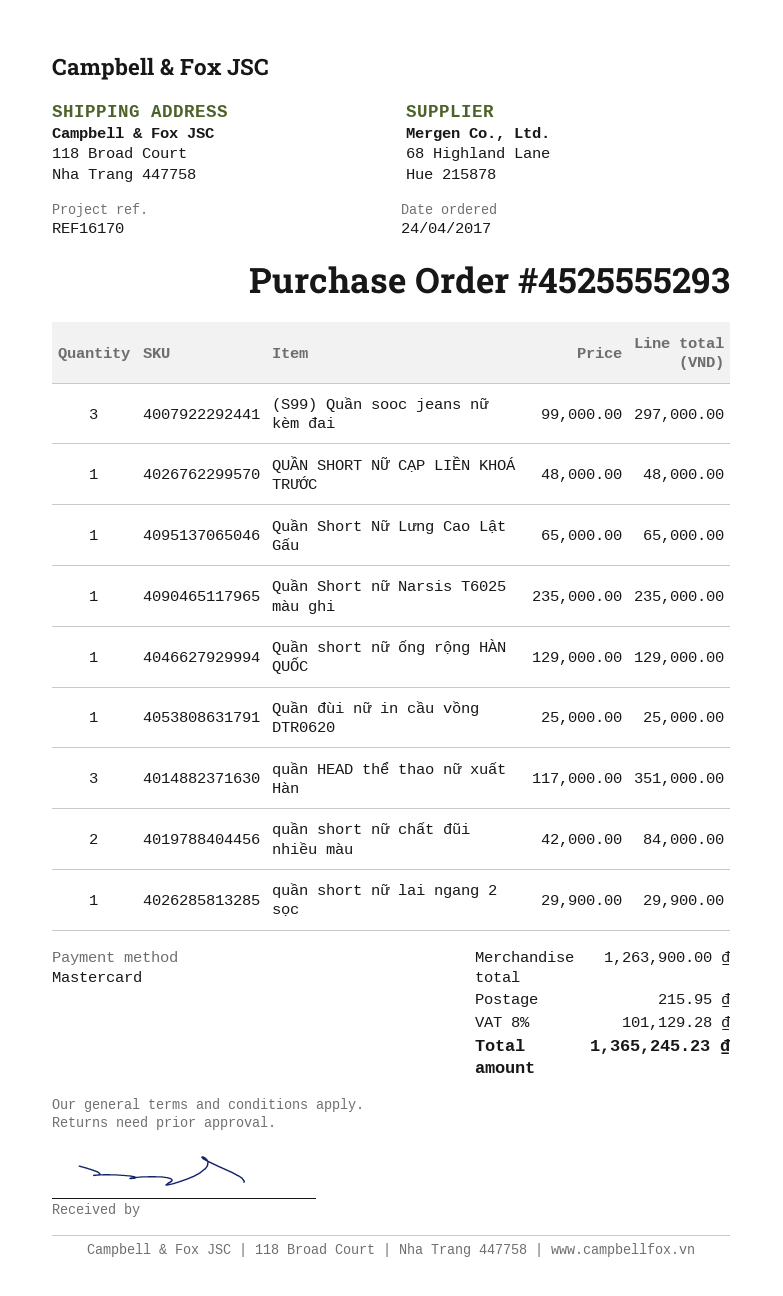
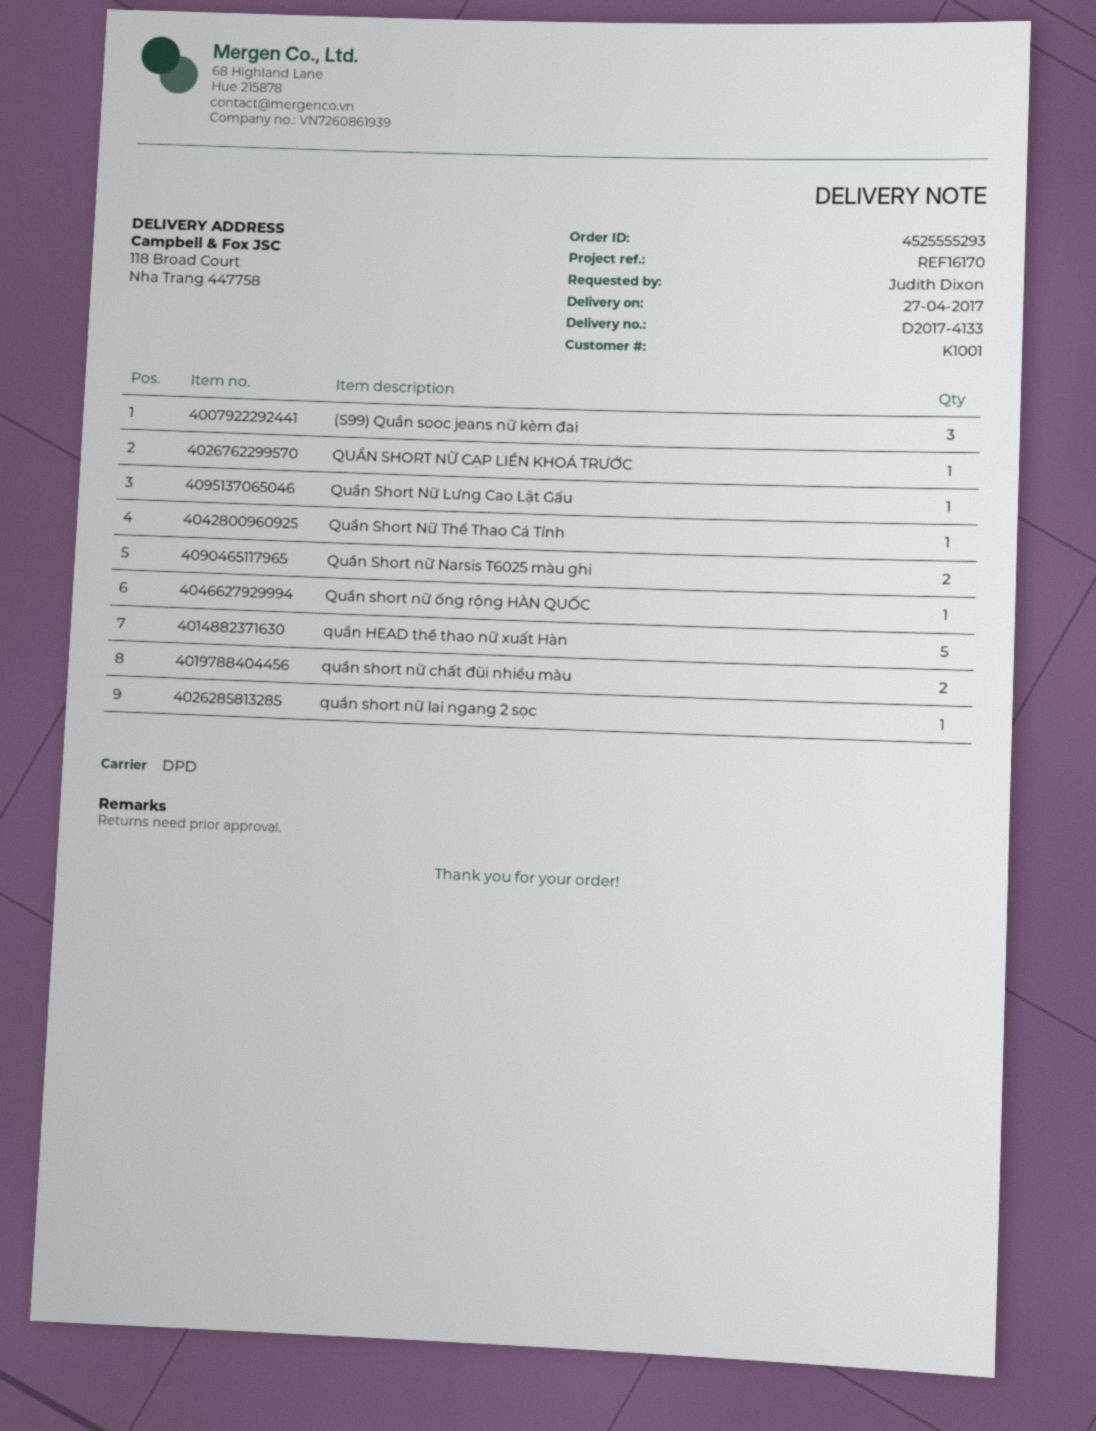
Quần Short nữ Narsis T6025 màu ghi: 1 -> 2
Quần đùi nữ in cầu vồng DTR0620: 1 -> none
quần HEAD thể thao nữ xuất Hàn: 3 -> 5
Quần Short Nữ Thể Thao Cá Tính: none -> 1

